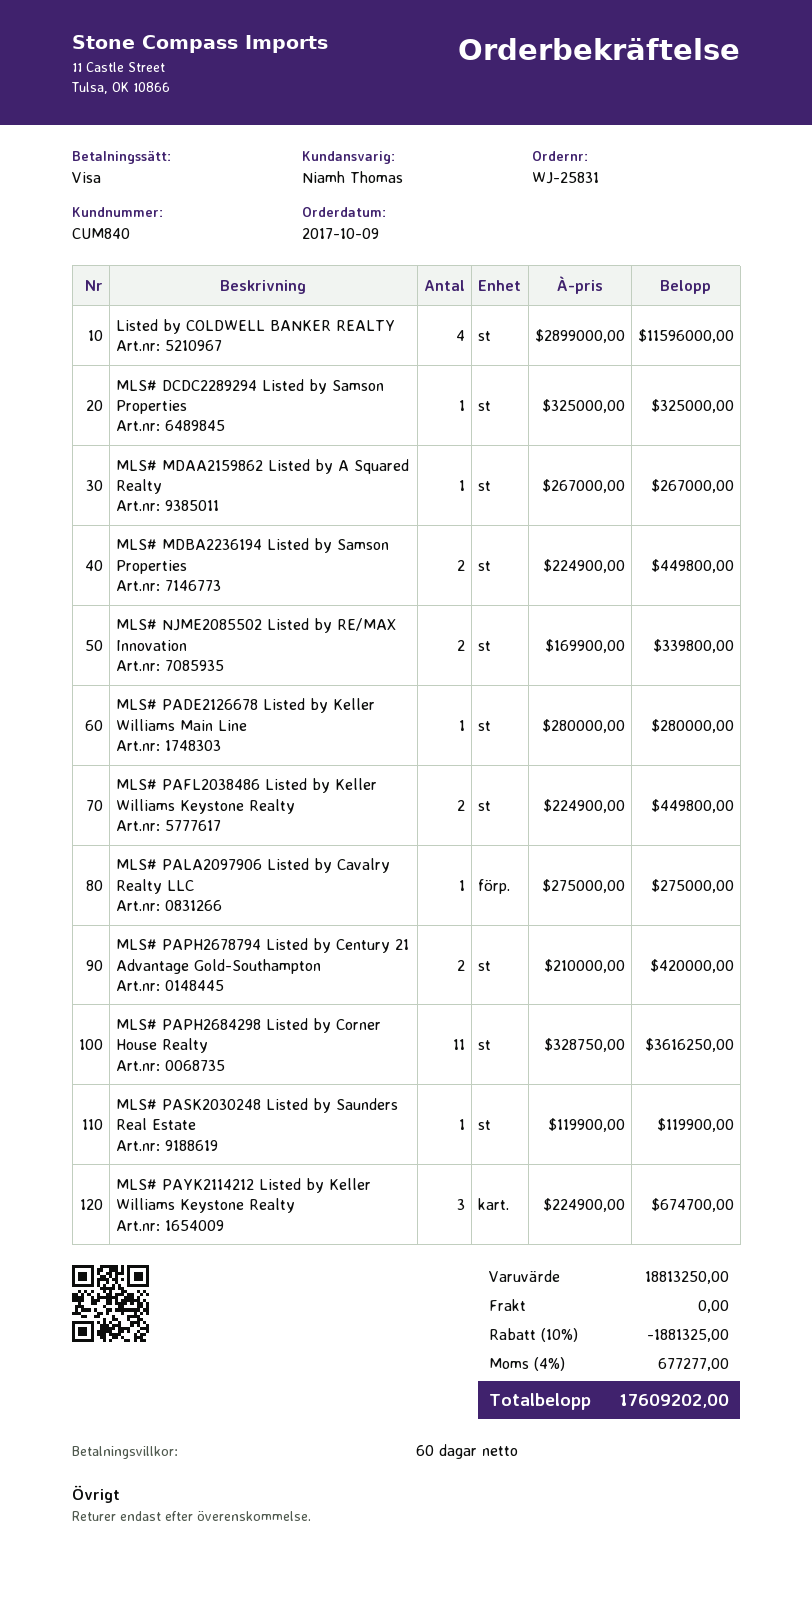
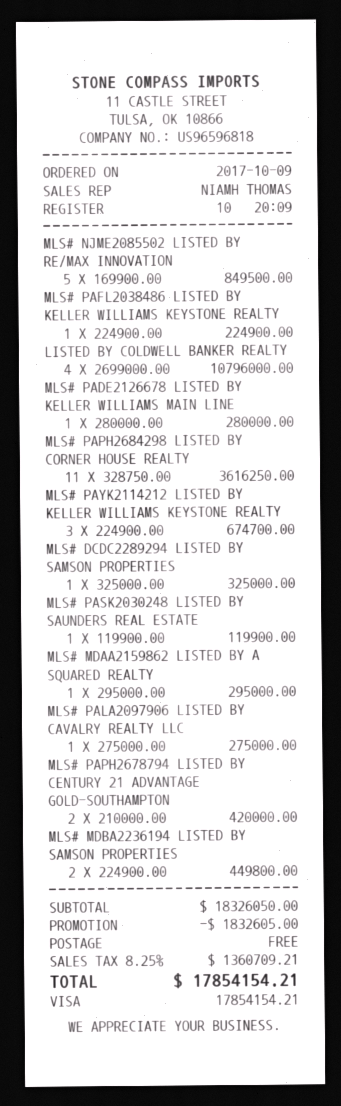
Listed by COLDWELL BANKER REALTY: 4 x 2899000.00 = 11596000.00 -> 4 x 2699000.00 = 10796000.00
MLS# MDAA2159862 Listed by A Squared Realty: 1 x 267000.00 = 267000.00 -> 1 x 295000.00 = 295000.00
MLS# NJME2085502 Listed by RE/MAX Innovation: 2 x 169900.00 = 339800.00 -> 5 x 169900.00 = 849500.00
MLS# PAFL2038486 Listed by Keller Williams Keystone Realty: 2 x 224900.00 = 449800.00 -> 1 x 224900.00 = 224900.00
subtotal: 18813250.00 -> 18326050.00
discount: 1881325.00 -> 1832605.00
tax: 4% = 677277.00 -> 8.25% = 1360709.21
total: 17609202.00 -> 17854154.21

